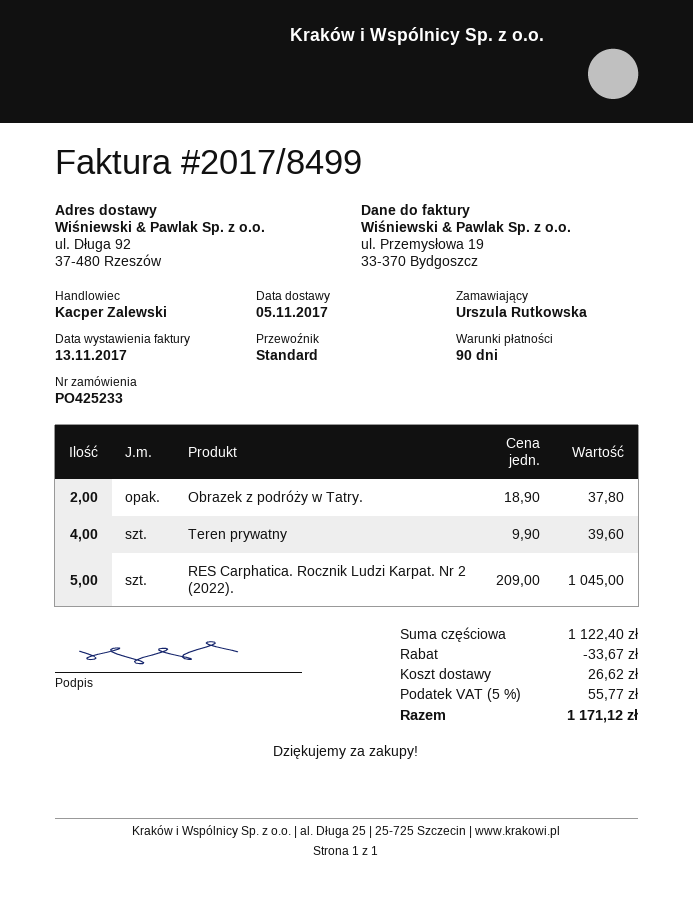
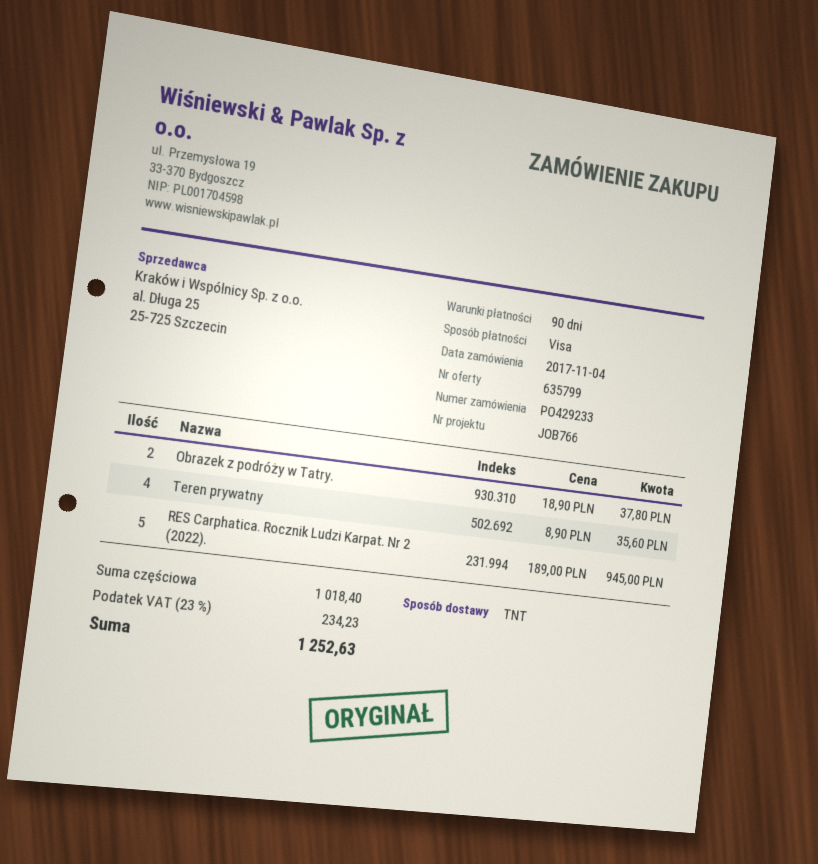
order number: PO425233 -> PO429233
shipping method: standard -> TNT
Teren prywatny: 4 x 9.90 = 39.60 -> 4 x 8.90 = 35.60
RES Carphatica. Rocznik Ludzi Karpat. Nr 2 (2022).: 5 x 209.00 = 1045.00 -> 5 x 189.00 = 945.00
subtotal: 1122.40 -> 1018.40
discount: 33.67 -> none
shipping: 26.62 -> none
tax: 5% = 55.77 -> 23% = 234.23
total: 1171.12 -> 1252.63

